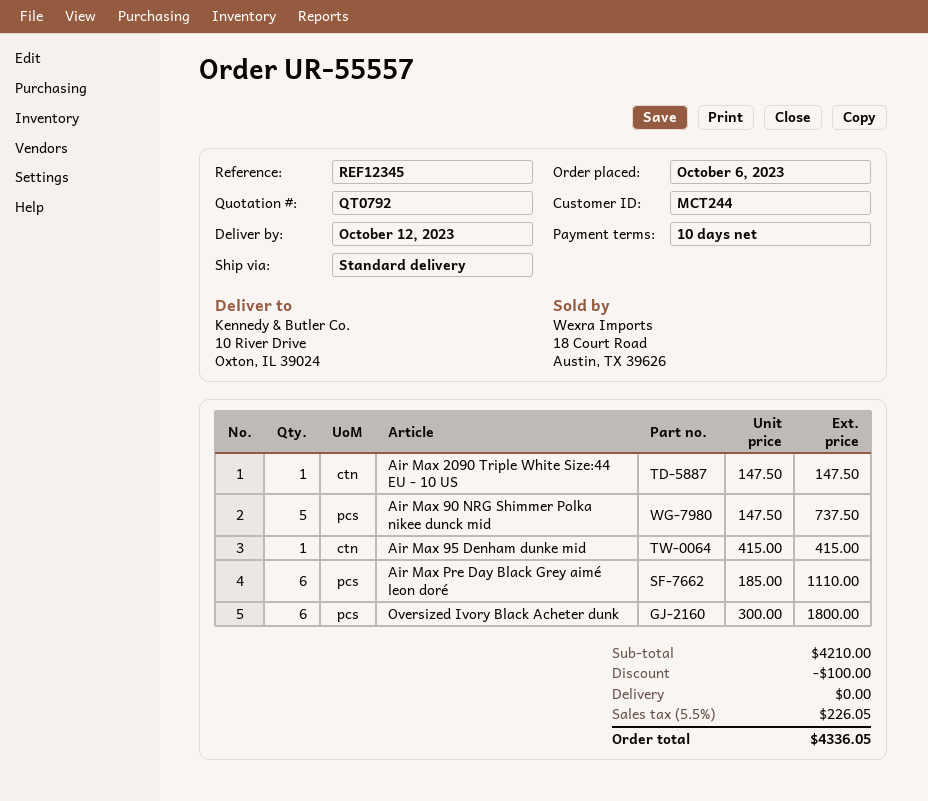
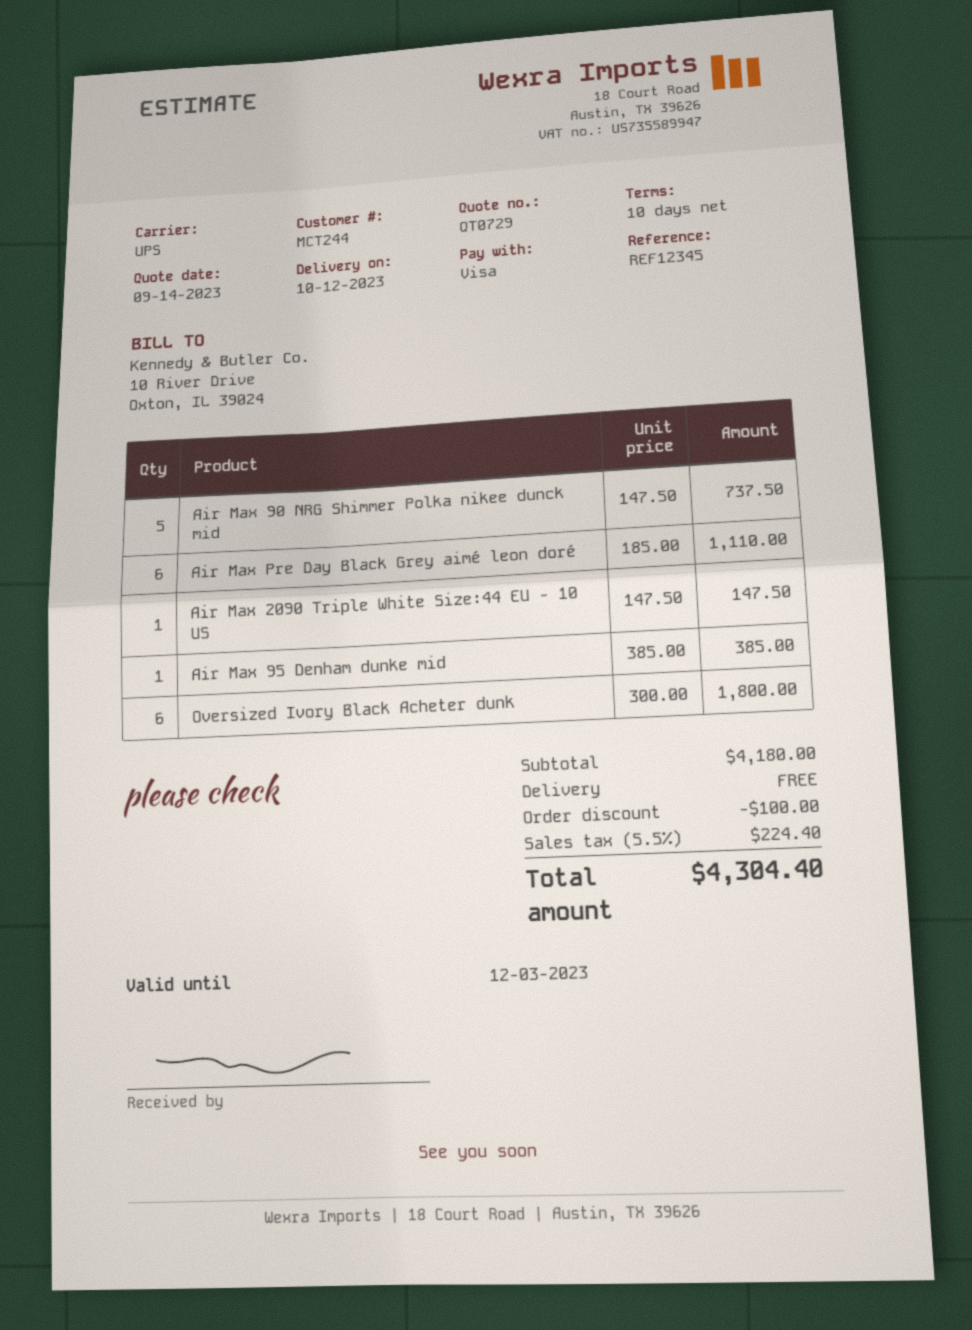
quote number: QT0792 -> QT0729
shipping method: standard -> UPS
Air Max 95 Denham dunke mid: 1 x 415.00 = 415.00 -> 1 x 385.00 = 385.00
subtotal: 4210.00 -> 4180.00
tax: 5.5% = 226.05 -> 5.5% = 224.40
total: 4336.05 -> 4304.40

